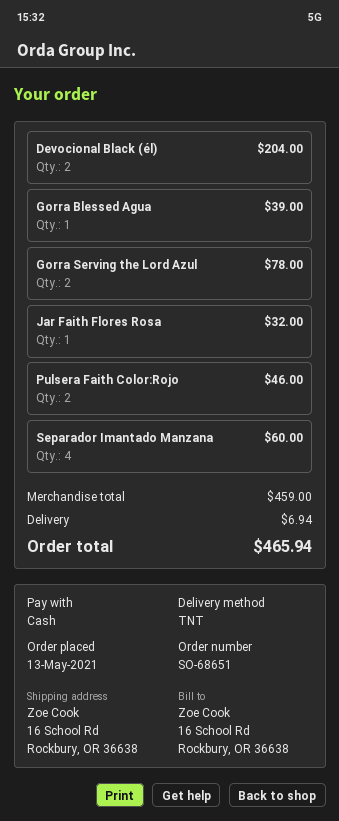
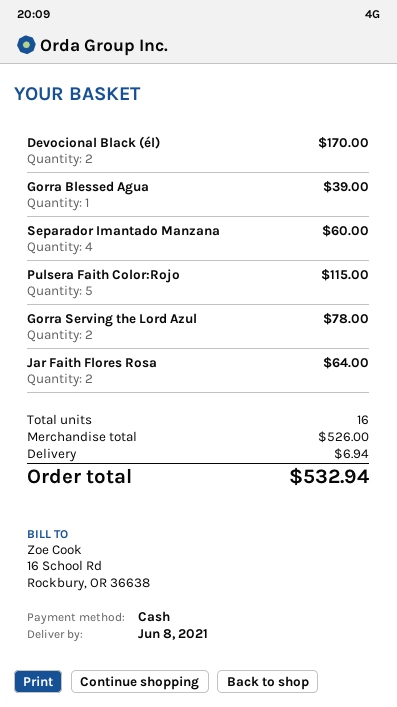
Devocional Black (él): 2 for 204.00 -> 2 for 170.00
Jar Faith Flores Rosa: 1 for 32.00 -> 2 for 64.00
Pulsera Faith Color:Rojo: 2 for 46.00 -> 5 for 115.00
subtotal: 459.00 -> 526.00
total: 465.94 -> 532.94

